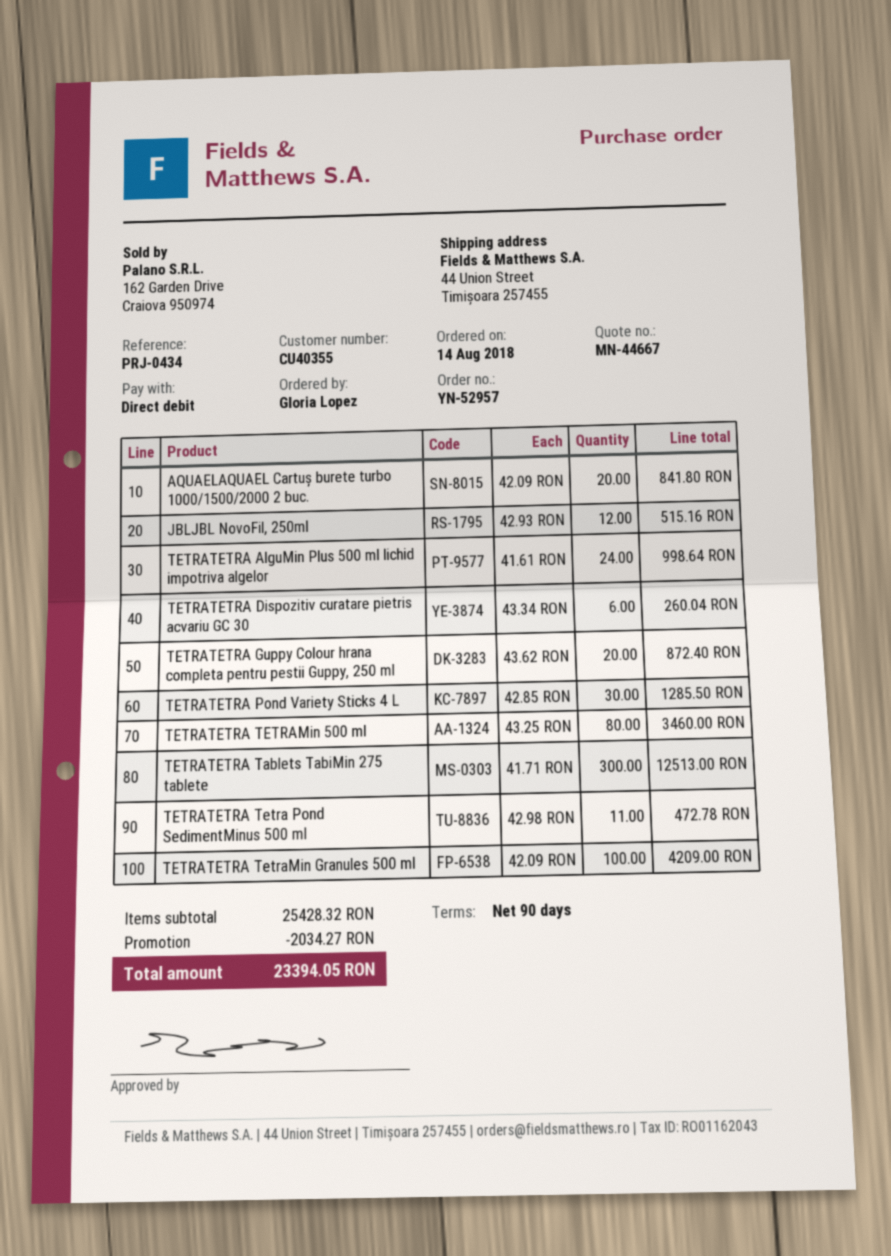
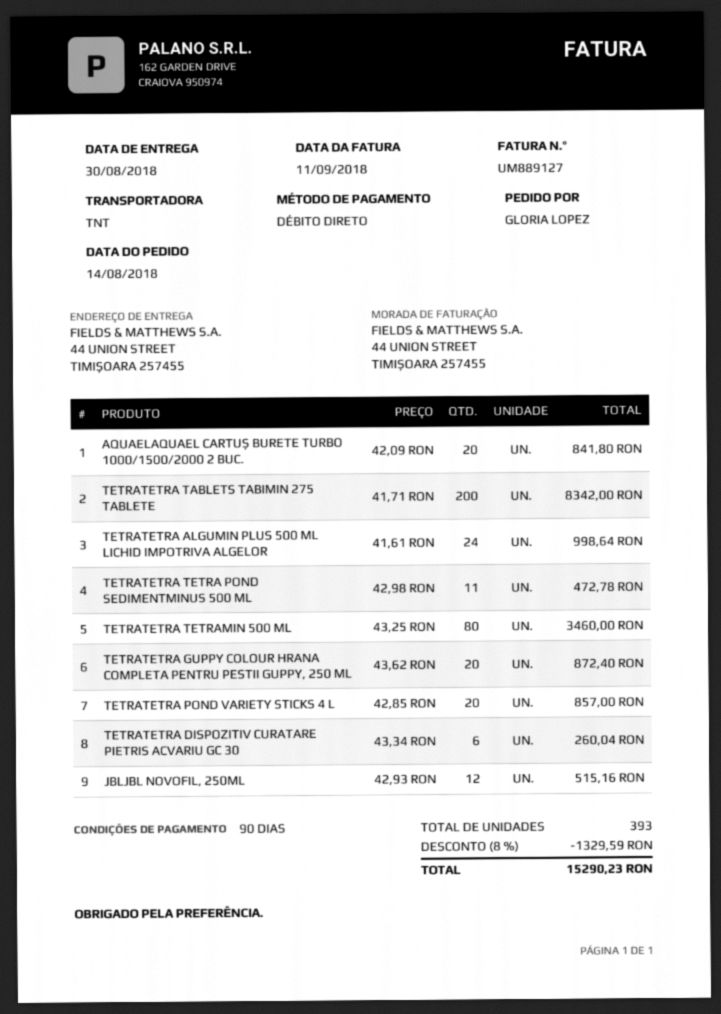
TETRATETRA Pond Variety Sticks 4 L: 30 x 42.85 = 1285.50 -> 20 x 42.85 = 857.00
TETRATETRA Tablets TabiMin 275 tablete: 300 x 41.71 = 12513.00 -> 200 x 41.71 = 8342.00
TETRATETRA TetraMin Granules 500 ml: 100 x 42.09 = 4209.00 -> none
discount: 2034.27 -> 1329.59
total: 23394.05 -> 15290.23

